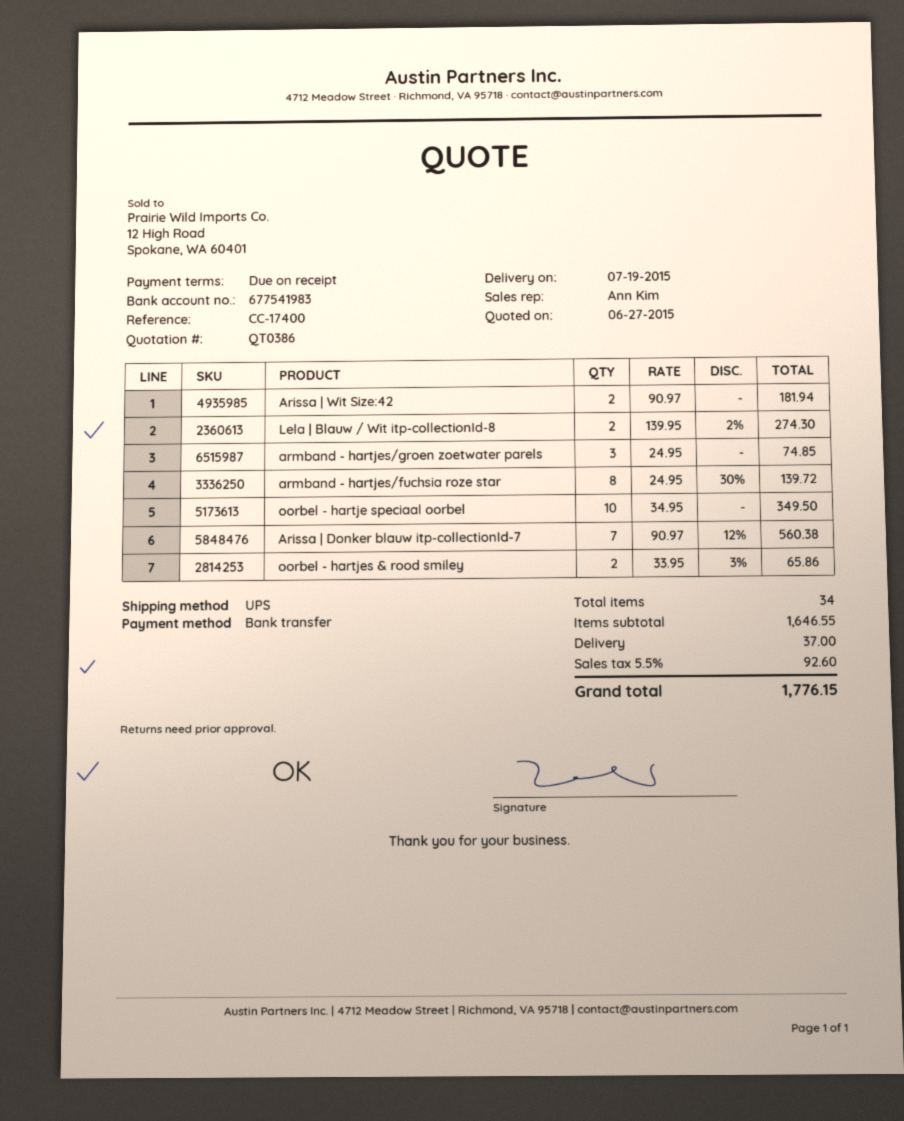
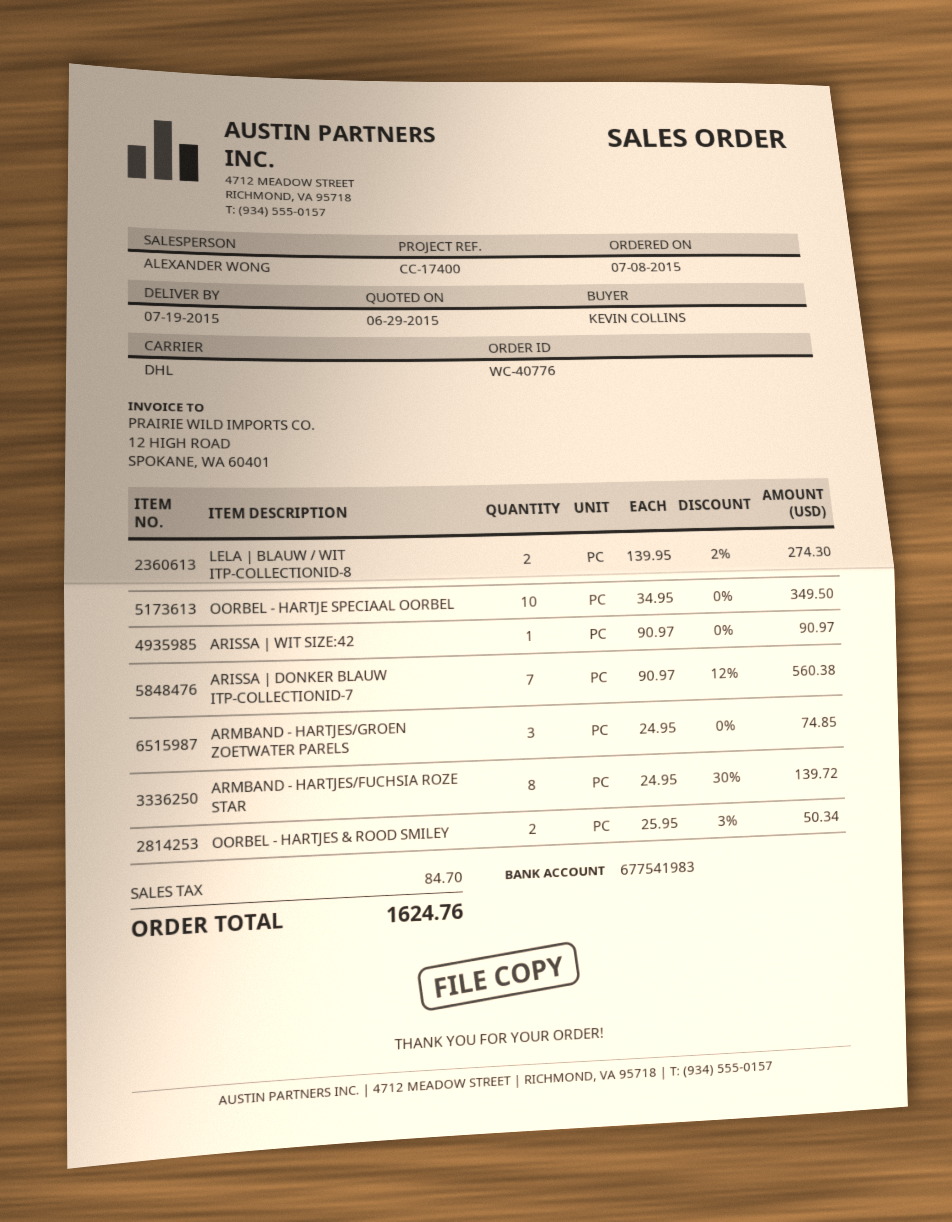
quote date: 2015-06-27 -> 2015-06-29
sales rep: Ann Kim -> ALEXANDER WONG
shipping method: UPS -> DHL
Arissa | Wit Size:42: 2 x 90.97 = 181.94 -> 1 x 90.97 = 90.97
oorbel - hartjes & rood smiley: 2 x 33.95 - 3% = 65.86 -> 2 x 25.95 - 3% = 50.34
shipping: 37.00 -> none
tax: 92.60 -> 84.70
total: 1776.15 -> 1624.76

